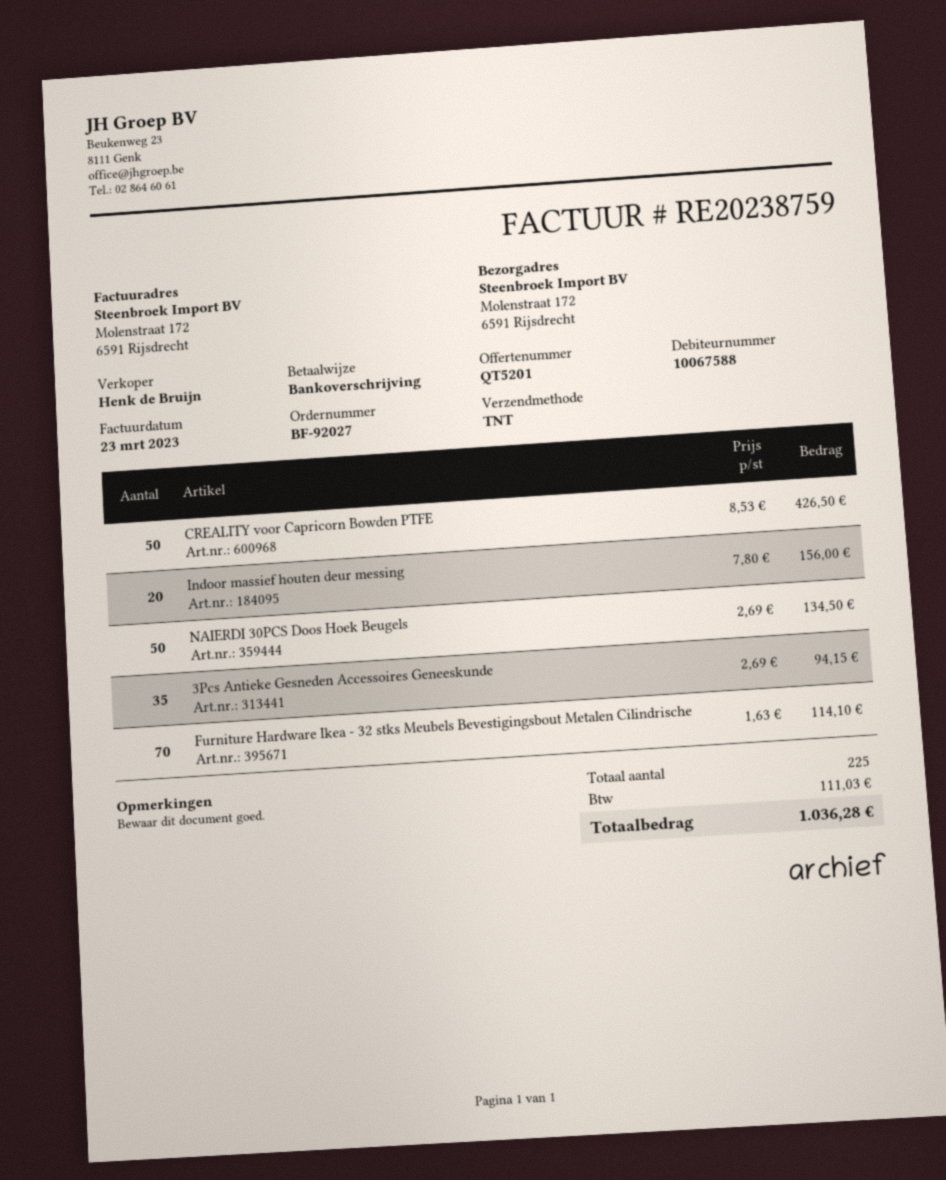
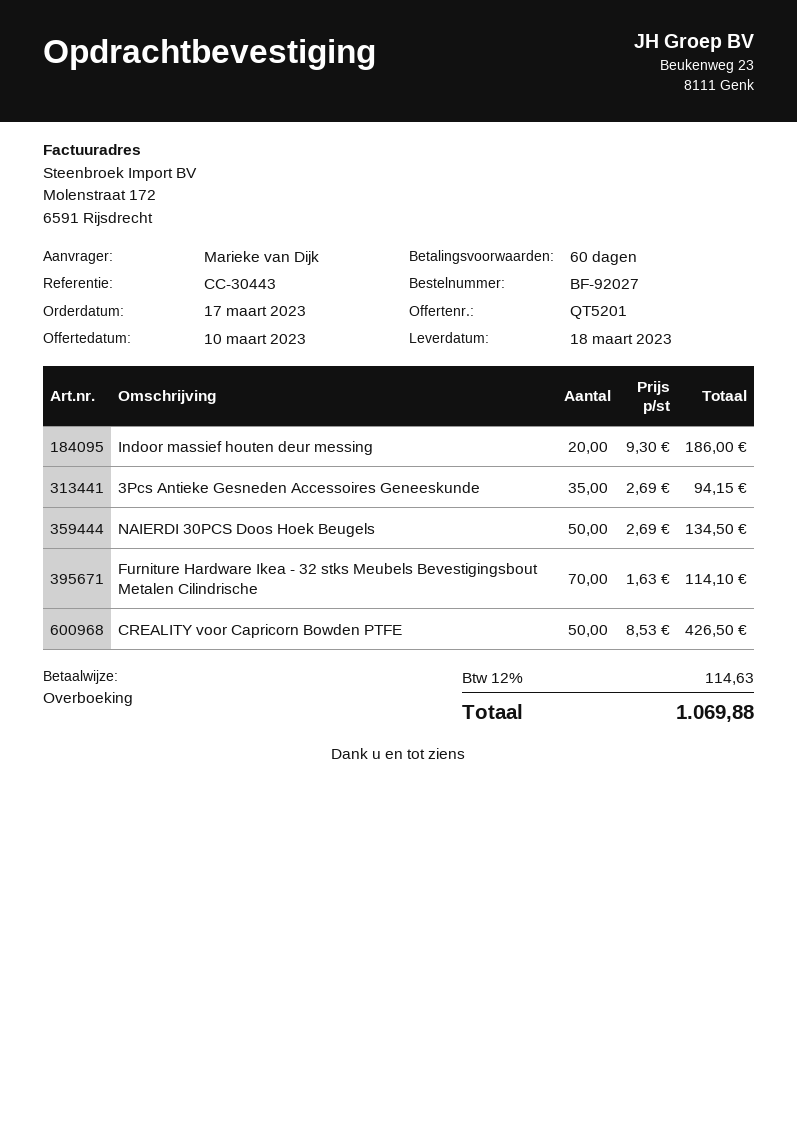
Indoor massief houten deur messing: 20 x 7.80 = 156.00 -> 20 x 9.30 = 186.00
tax: 111.03 -> 114.63
total: 1036.28 -> 1069.88

